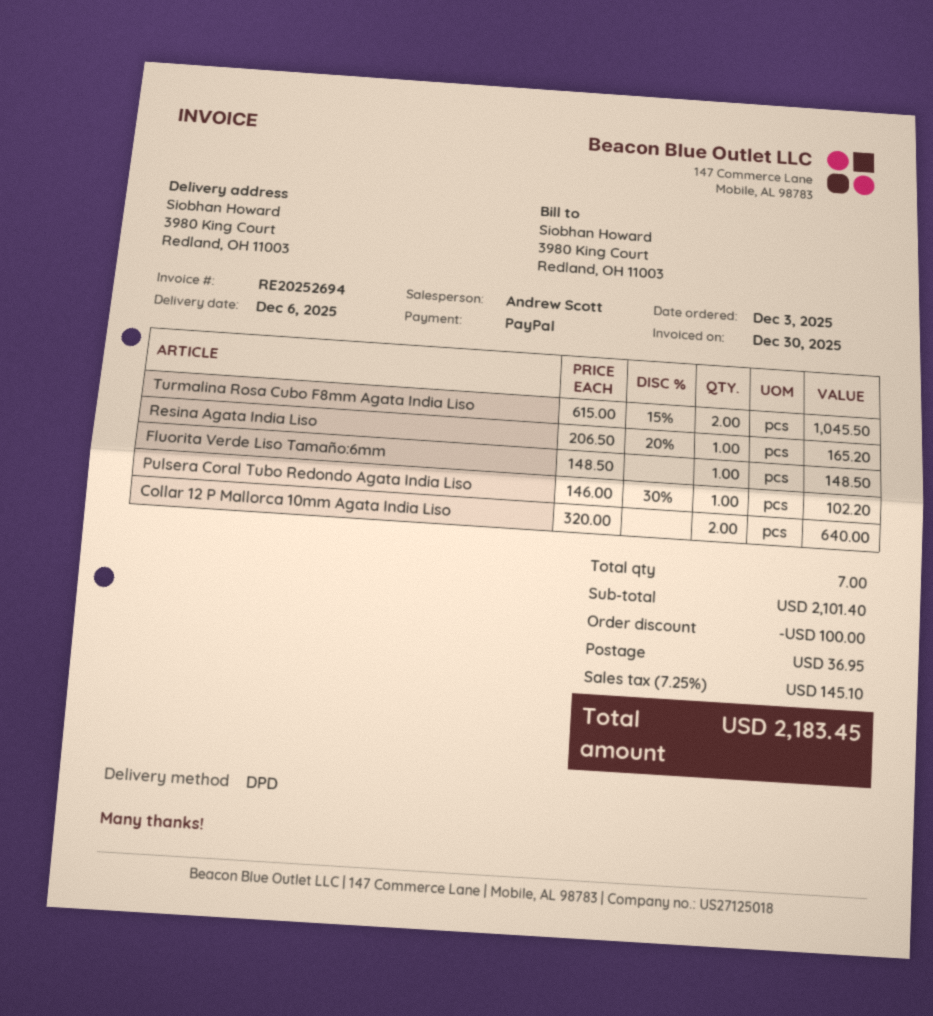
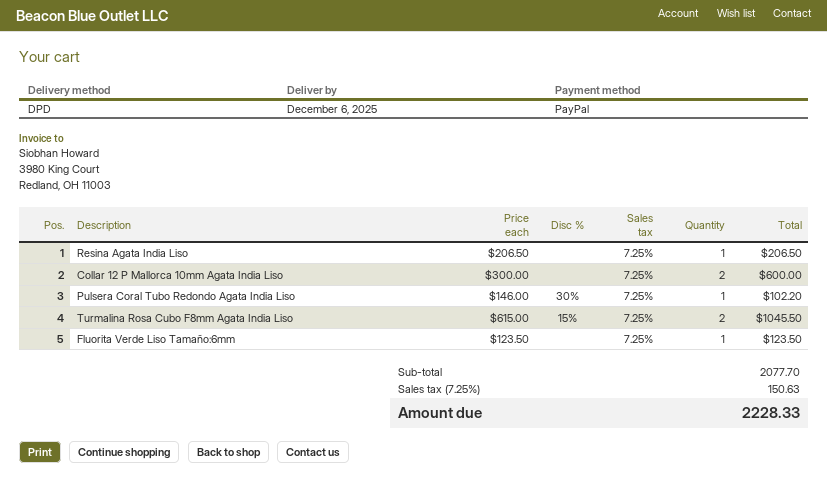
Resina Agata India Liso: 1 x 206.50 - 20% = 165.20 -> 1 x 206.50 = 206.50
Fluorita Verde Liso Tamaño:6mm: 1 x 148.50 = 148.50 -> 1 x 123.50 = 123.50
Collar 12 P Mallorca 10mm Agata India Liso: 2 x 320.00 = 640.00 -> 2 x 300.00 = 600.00
subtotal: 2101.40 -> 2077.70
discount: 100.00 -> none
shipping: 36.95 -> none
tax: 7.25% = 145.10 -> 7.25% = 150.63
total: 2183.45 -> 2228.33

